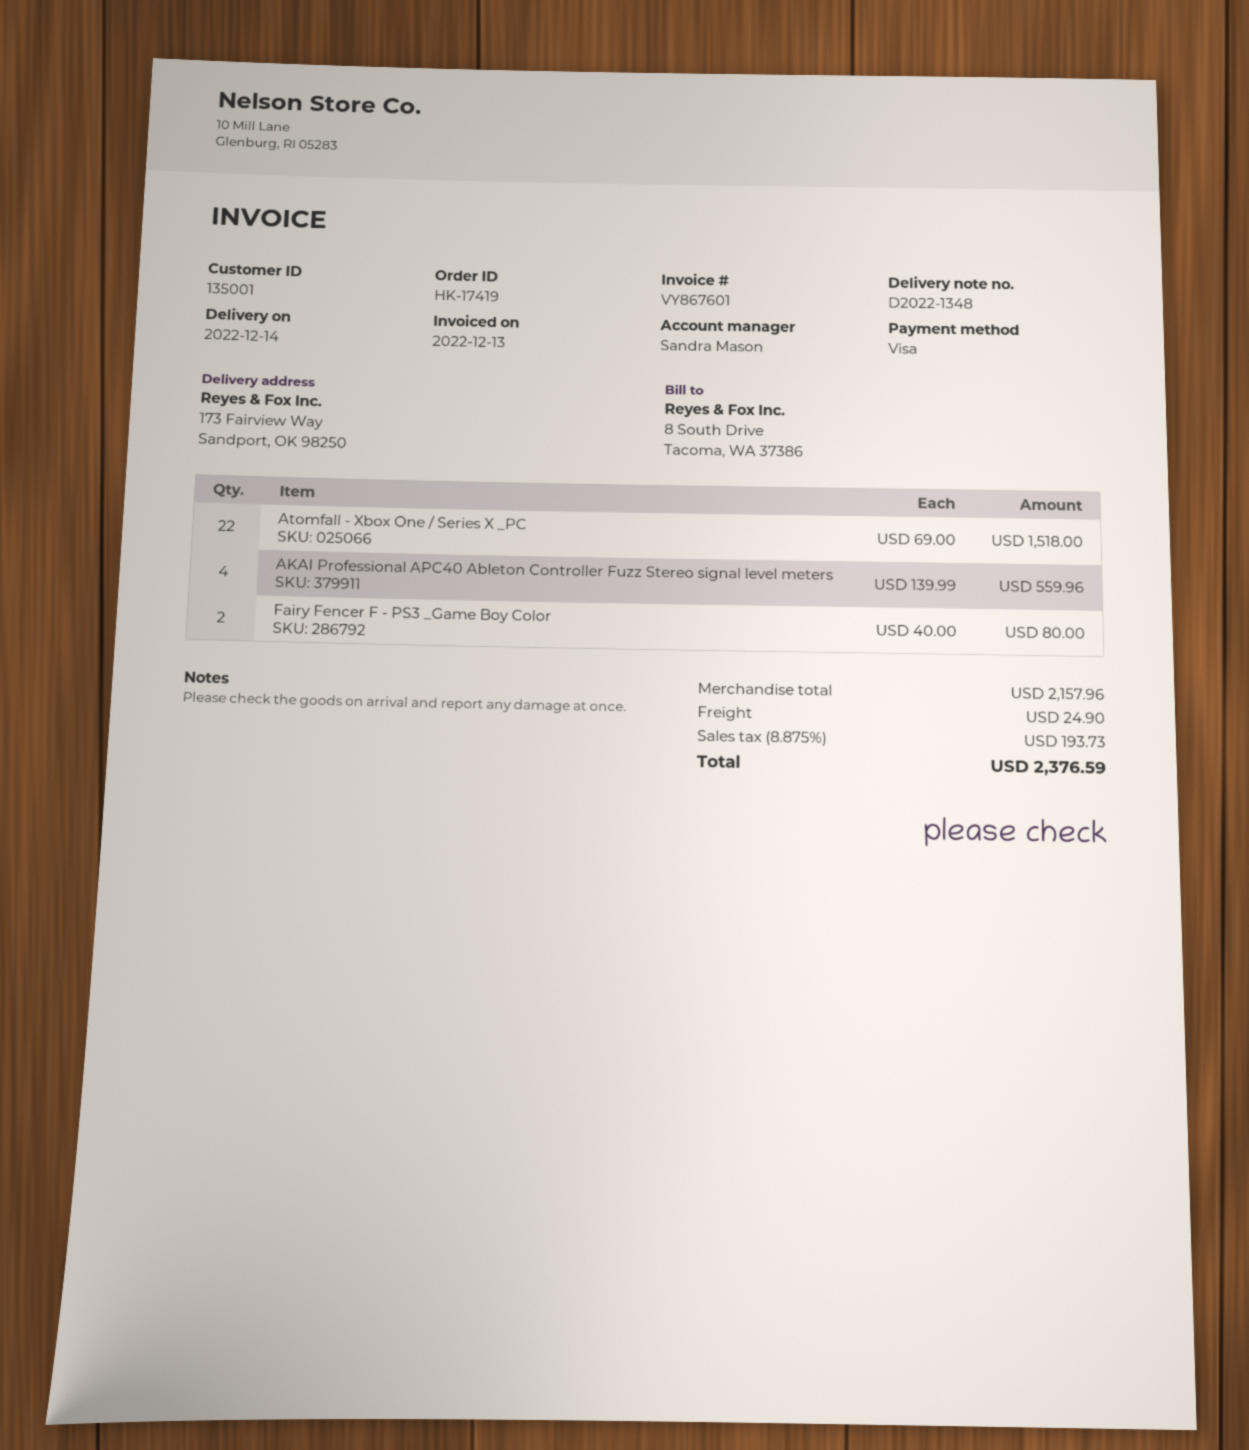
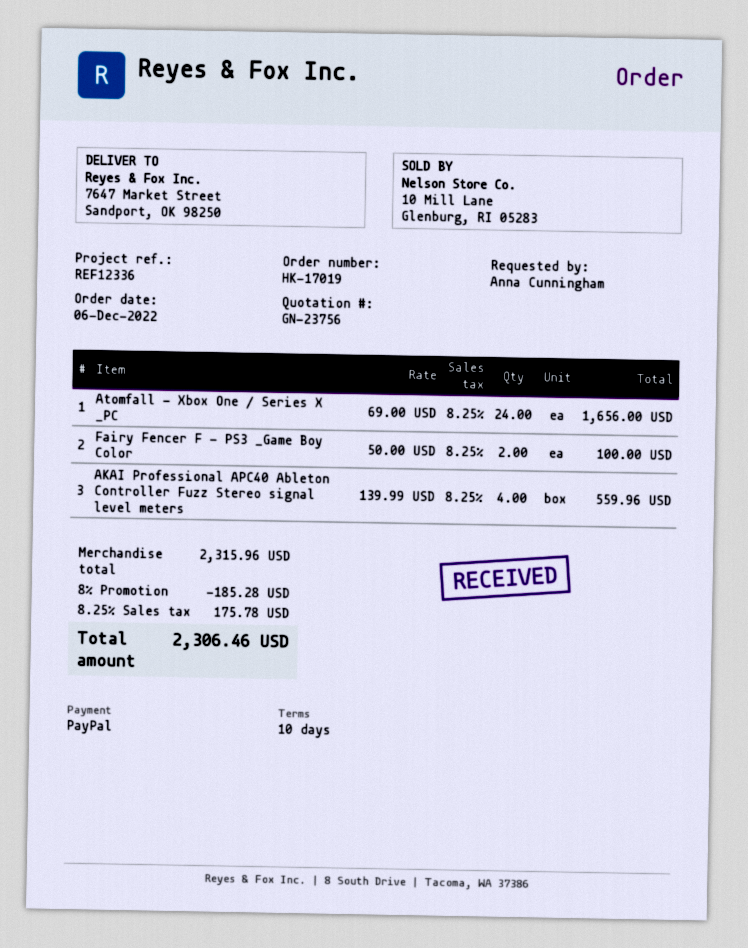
order number: HK-17419 -> HK-17019
payment method: Visa -> PayPal
ship to: 173 Fairview Way, Sandport, OK 98250 -> 7647 Market Street, Sandport, OK 98250
Atomfall - Xbox One / Series X _PC: 22 x 69.00 = 1518.00 -> 24 x 69.00 = 1656.00
Fairy Fencer F - PS3 _Game Boy Color: 2 x 40.00 = 80.00 -> 2 x 50.00 = 100.00
subtotal: 2157.96 -> 2315.96
discount: none -> 8% = 185.28
shipping: 24.90 -> none
tax: 8.875% = 193.73 -> 8.25% = 175.78
total: 2376.59 -> 2306.46

